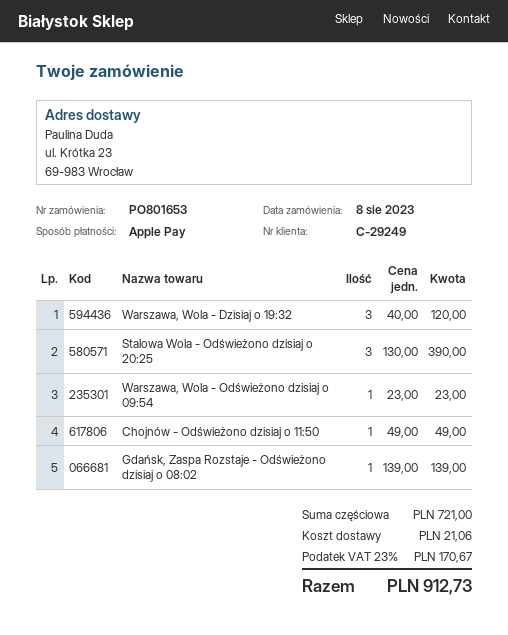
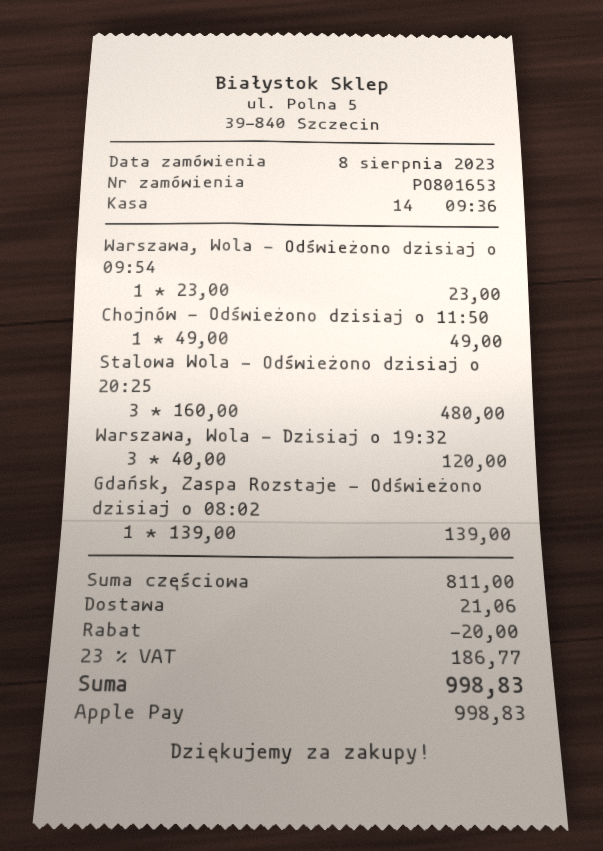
Stalowa Wola - Odświeżono dzisiaj o 20:25: 3 x 130.00 = 390.00 -> 3 x 160.00 = 480.00
subtotal: 721.00 -> 811.00
discount: none -> 20.00
tax: 23% = 170.67 -> 23% = 186.77
total: 912.73 -> 998.83

